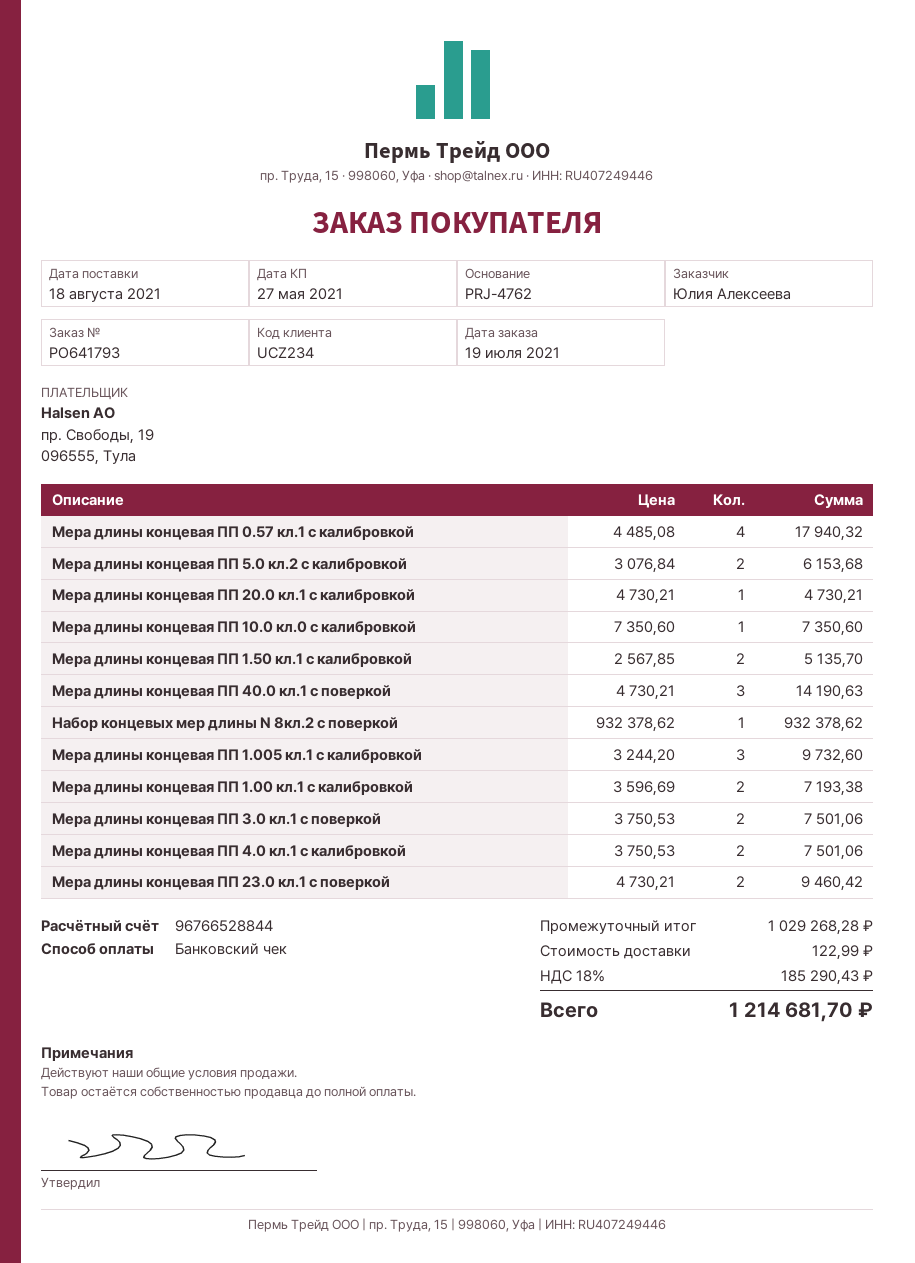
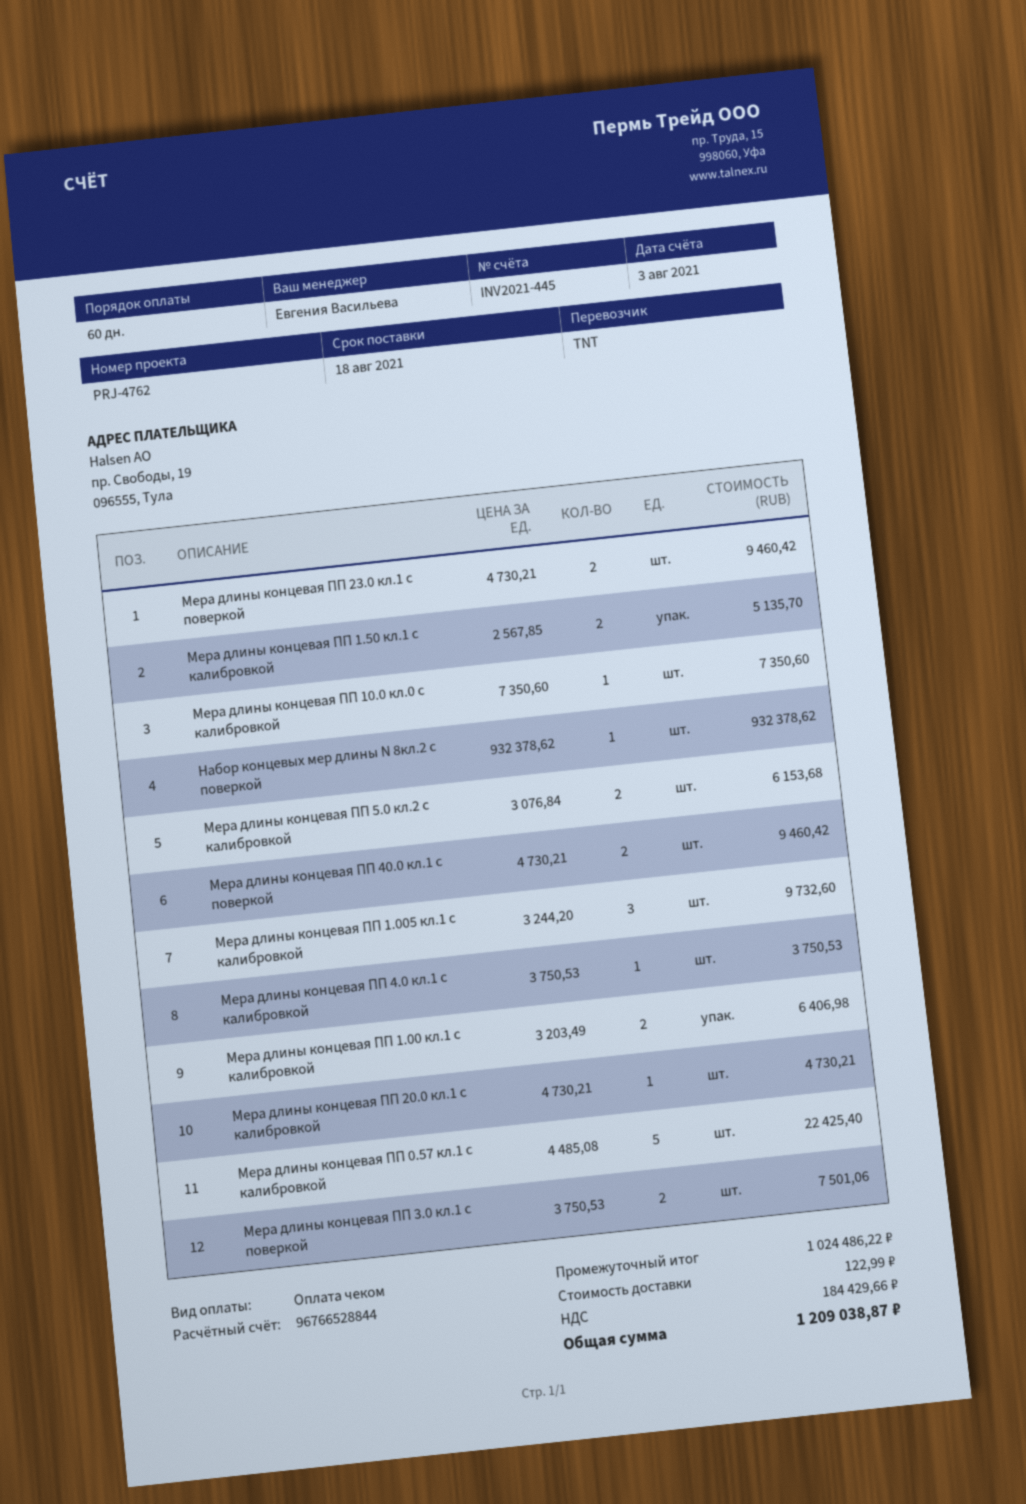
Мера длины концевая ПП 0.57 кл.1 с калибровкой: 4 x 4485.08 = 17940.32 -> 5 x 4485.08 = 22425.40
Мера длины концевая ПП 40.0 кл.1 с поверкой: 3 x 4730.21 = 14190.63 -> 2 x 4730.21 = 9460.42
Мера длины концевая ПП 1.00 кл.1 с калибровкой: 2 x 3596.69 = 7193.38 -> 2 x 3203.49 = 6406.98
Мера длины концевая ПП 4.0 кл.1 с калибровкой: 2 x 3750.53 = 7501.06 -> 1 x 3750.53 = 3750.53
subtotal: 1029268.28 -> 1024486.22
tax: 185290.43 -> 184429.66
total: 1214681.70 -> 1209038.87

